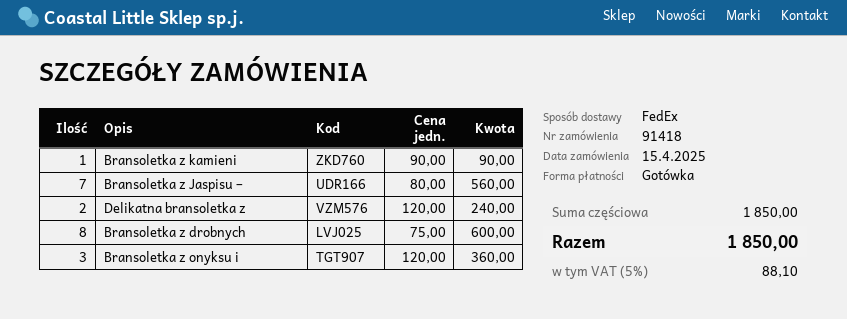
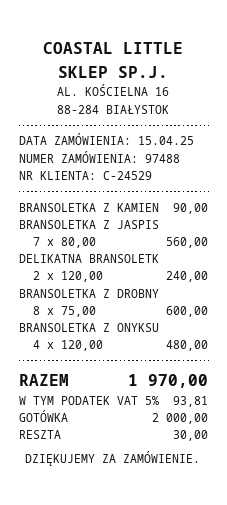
order number: 91418 -> 97488
Bransoletka z onyksu i: 3 x 120.00 = 360.00 -> 4 x 120.00 = 480.00
tax: 5% = 88.10 -> 5% = 93.81
total: 1850.00 -> 1970.00

